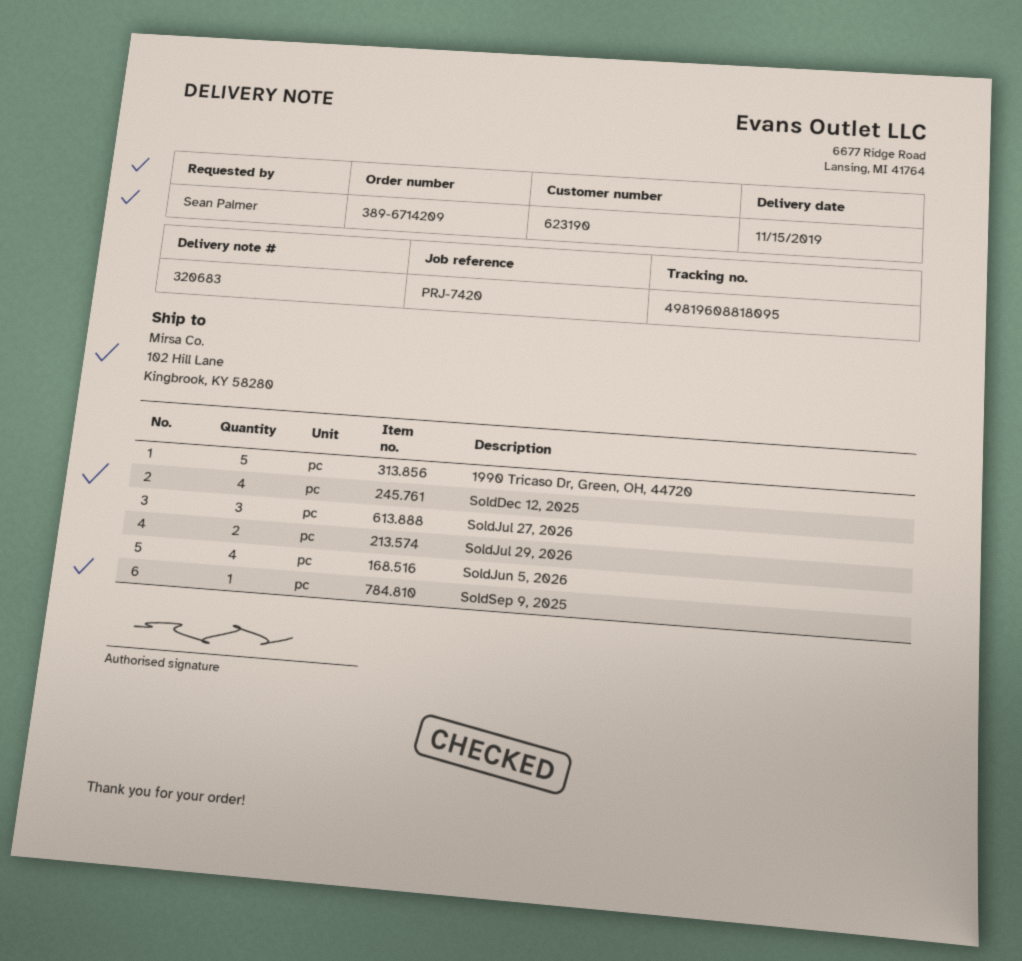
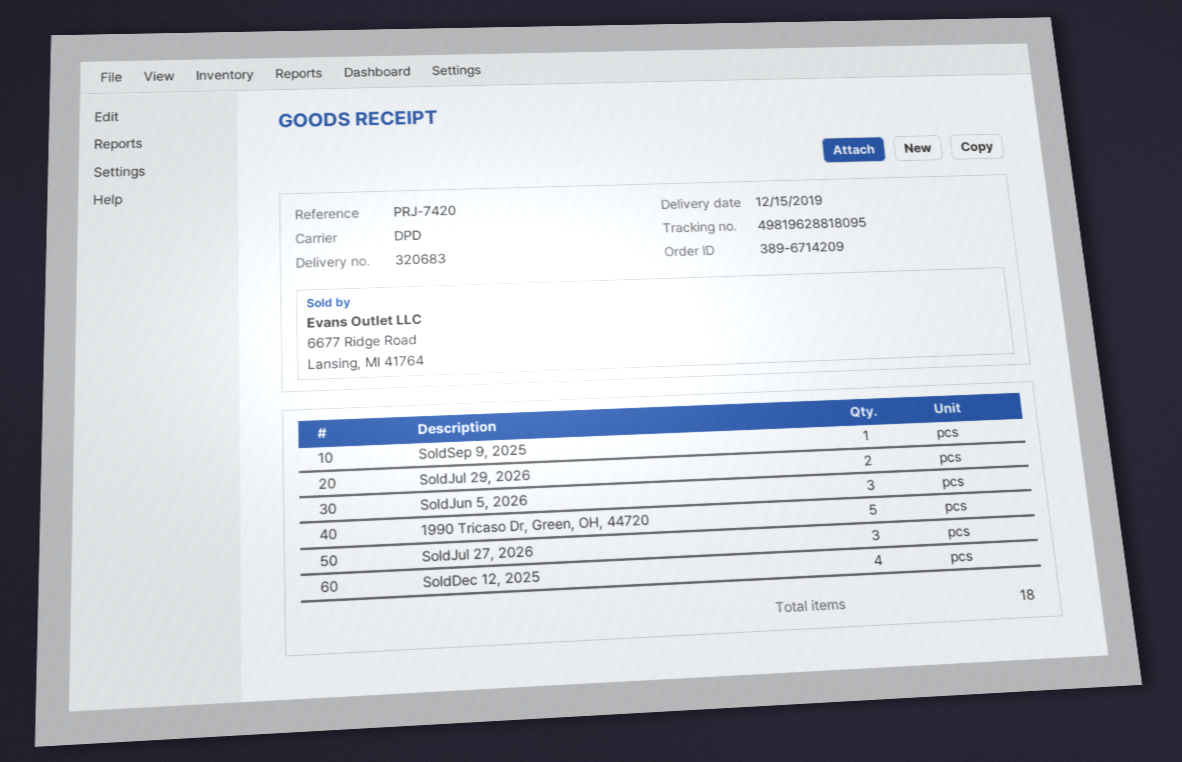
delivery date: 2019-11-15 -> 2019-12-15
tracking number: 49819608818095 -> 49819628818095
SoldJun 5, 2026: 4 -> 3

